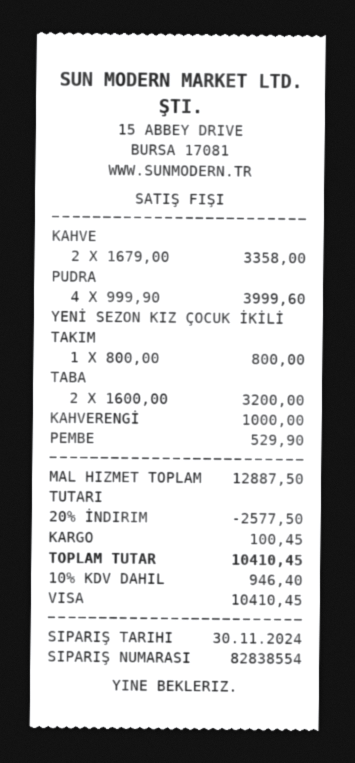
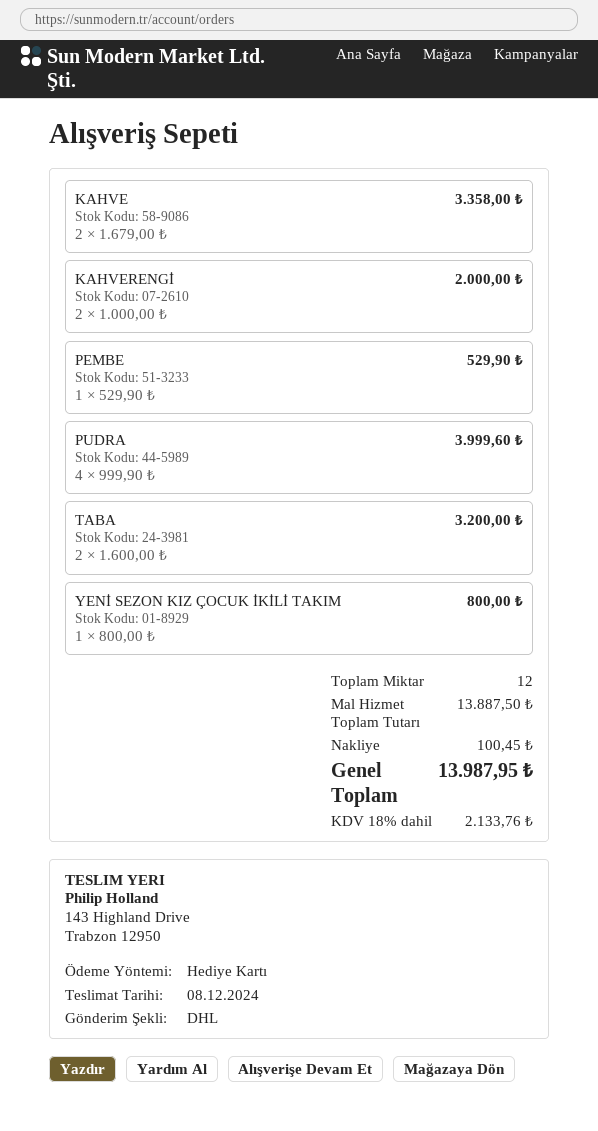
payment method: Visa -> gift card
KAHVERENGİ: 1 x 1000.00 = 1000.00 -> 2 x 1000.00 = 2000.00
subtotal: 12887.50 -> 13887.50
discount: 20% = 2577.50 -> none
tax: 10% = 946.40 -> 18% = 2133.76
total: 10410.45 -> 13987.95

